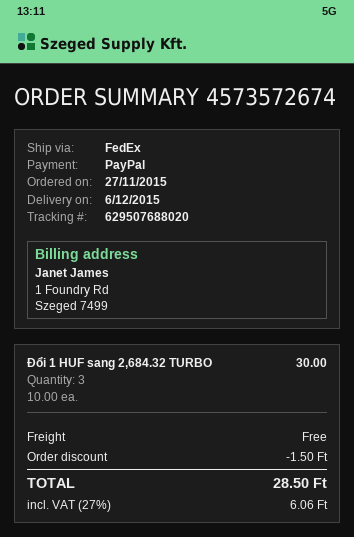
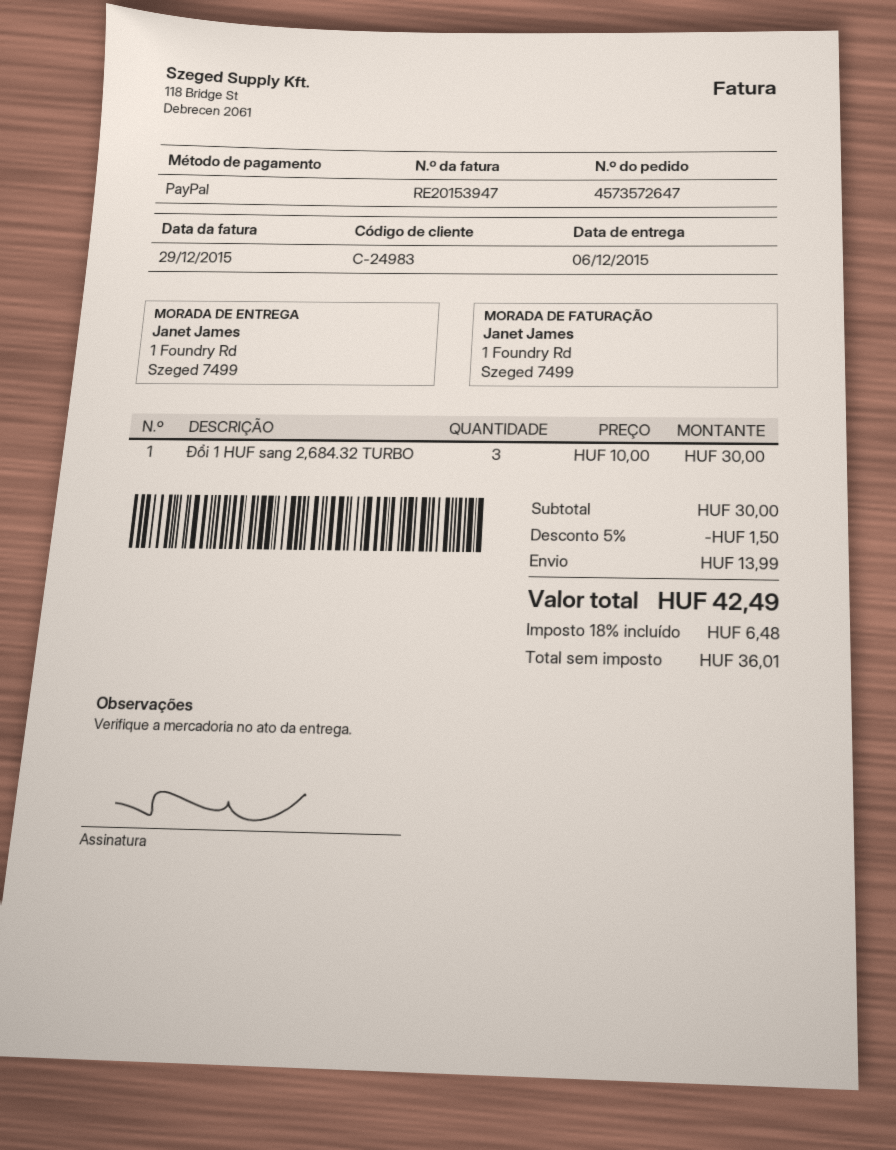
order number: 4573572674 -> 4573572647
shipping: 0.00 -> 13.99
tax: 27% = 6.06 -> 18% = 6.48
total: 28.50 -> 42.49

